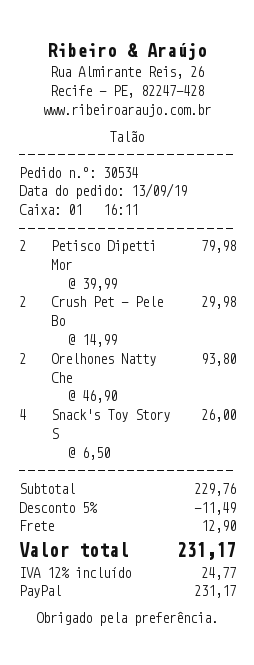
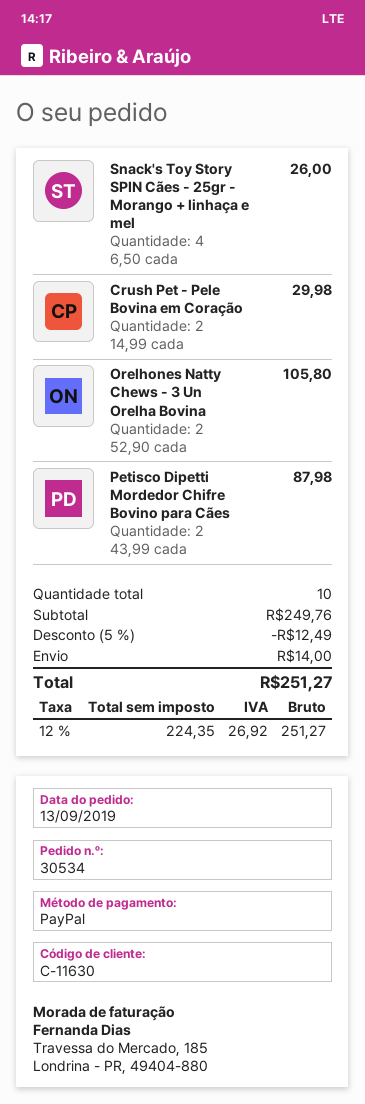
Petisco Dipetti Mor: 2 x 39.99 = 79.98 -> 2 x 43.99 = 87.98
Orelhones Natty Che: 2 x 46.90 = 93.80 -> 2 x 52.90 = 105.80
subtotal: 229.76 -> 249.76
discount: 5% = 11.49 -> 5% = 12.49
shipping: 12.90 -> 14.00
tax: 12% = 24.77 -> 12% = 26.92
total: 231.17 -> 251.27

